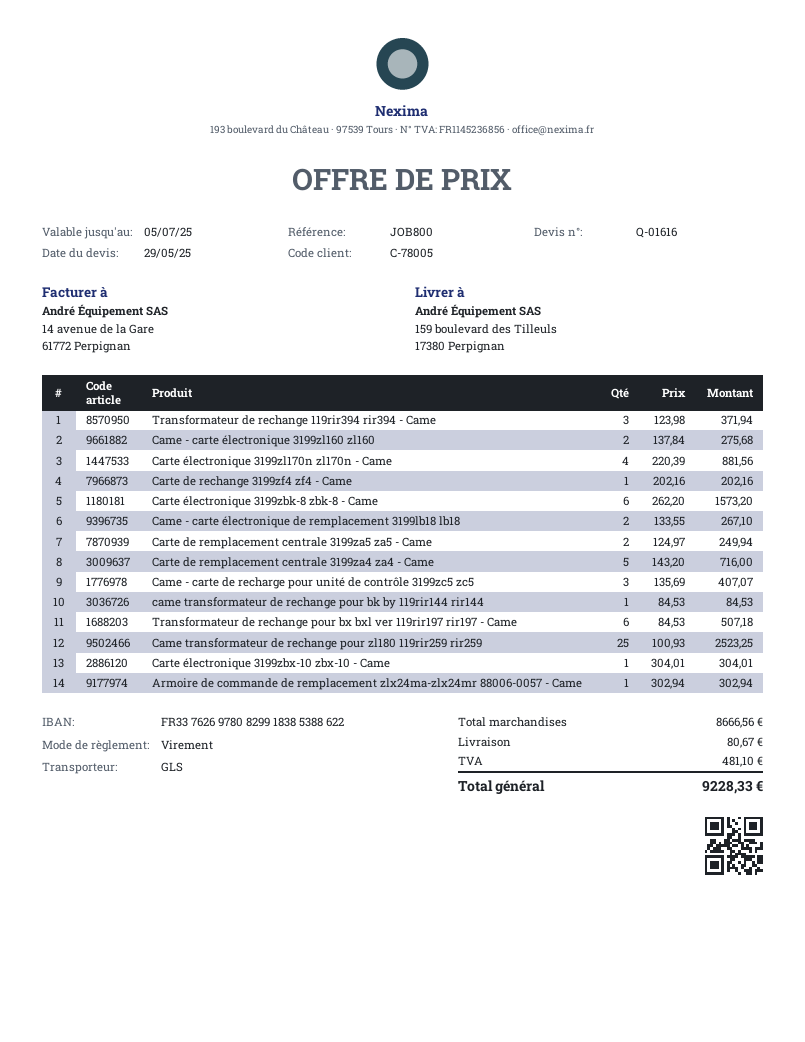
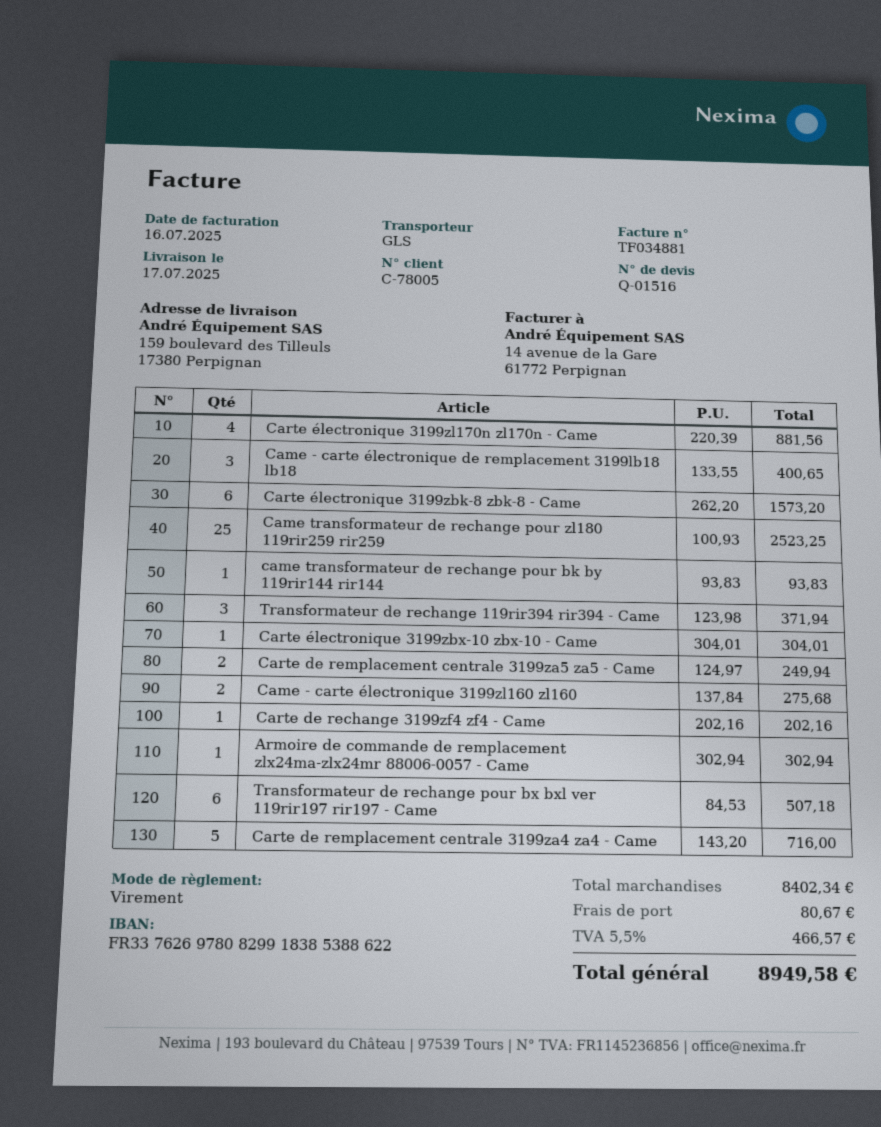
quote number: Q-01616 -> Q-01516
Came - carte électronique de remplacement 3199lb18 lb18: 2 x 133.55 = 267.10 -> 3 x 133.55 = 400.65
Came - carte de recharge pour unité de contrôle 3199zc5 zc5: 3 x 135.69 = 407.07 -> none
came transformateur de rechange pour bk by 119rir144 rir144: 1 x 84.53 = 84.53 -> 1 x 93.83 = 93.83
subtotal: 8666.56 -> 8402.34
tax: 481.10 -> 466.57
total: 9228.33 -> 8949.58

